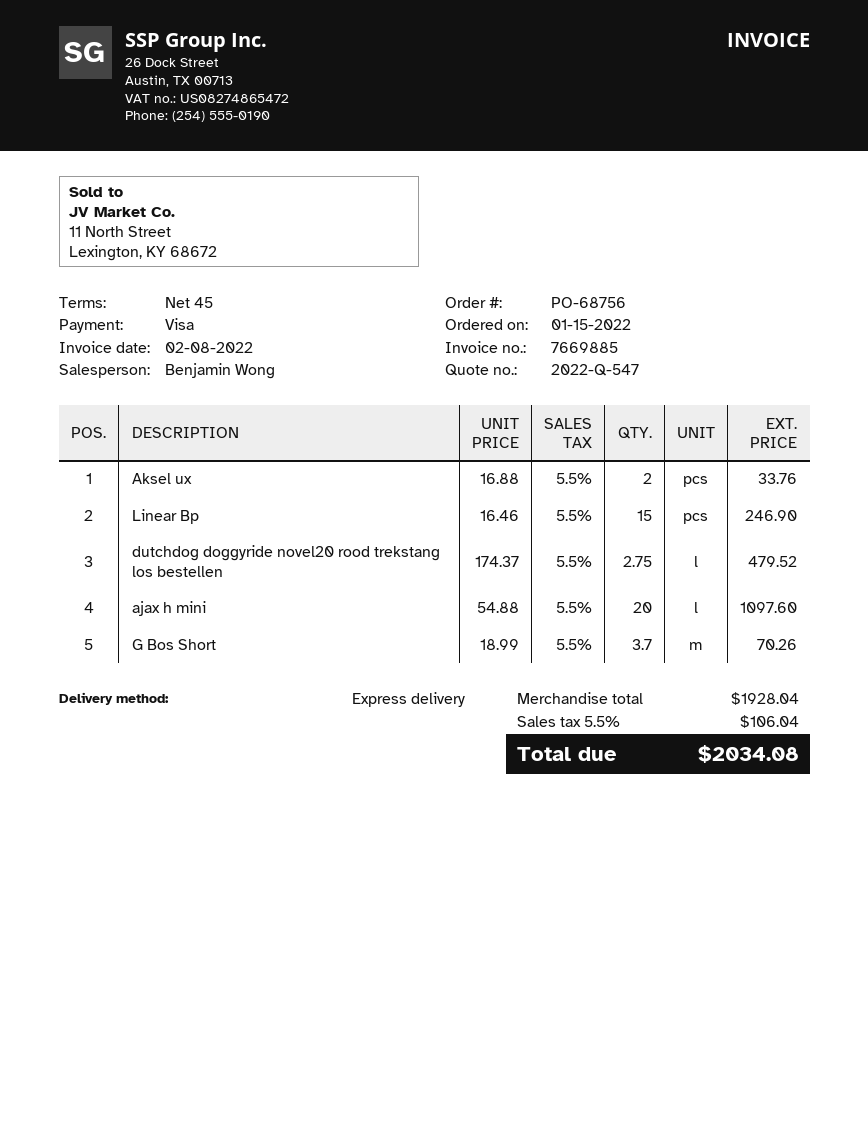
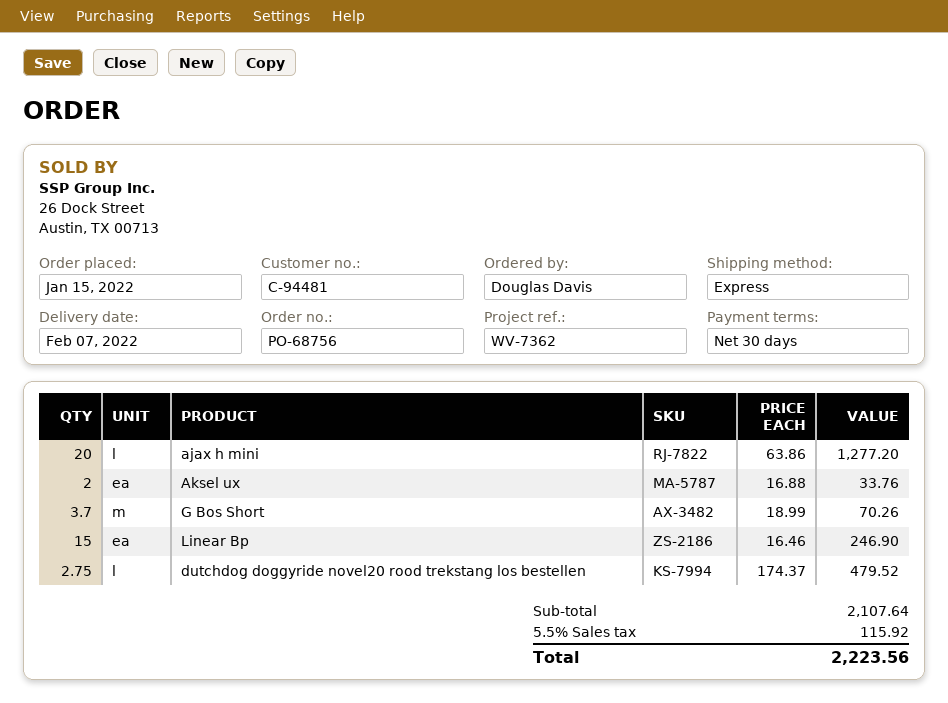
payment terms: 45 days -> 30 days
ajax h mini: 20 x 54.88 = 1097.60 -> 20 x 63.86 = 1277.20
subtotal: 1928.04 -> 2107.64
tax: 5.5% = 106.04 -> 5.5% = 115.92
total: 2034.08 -> 2223.56

